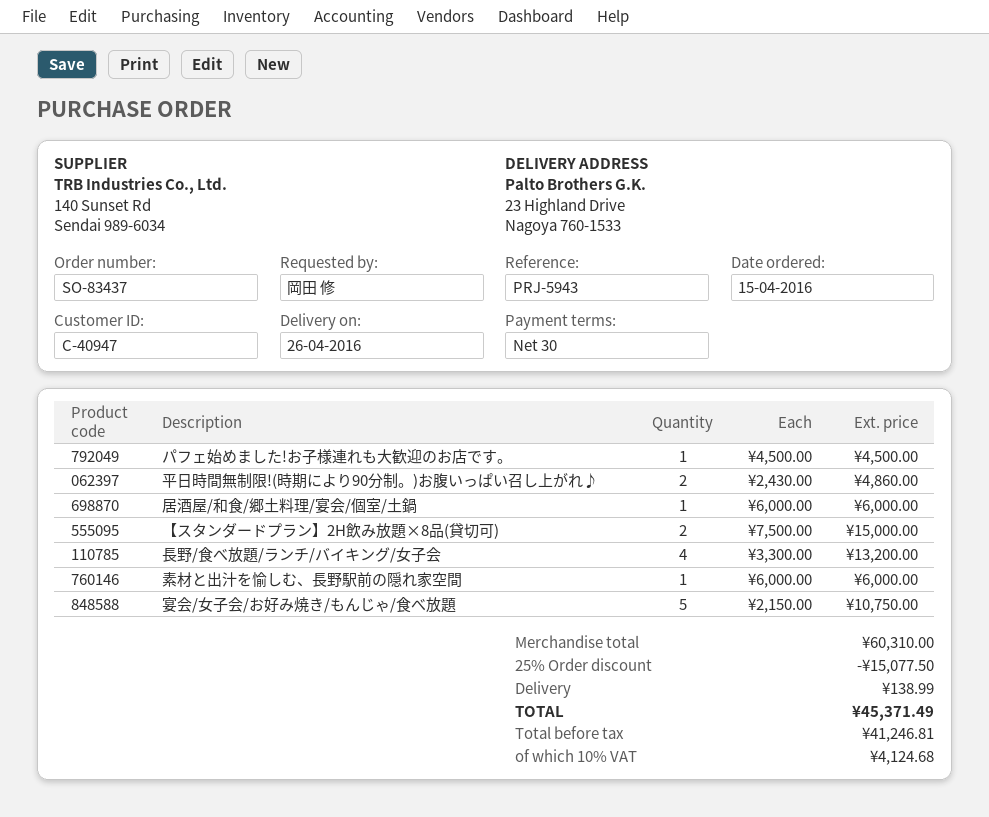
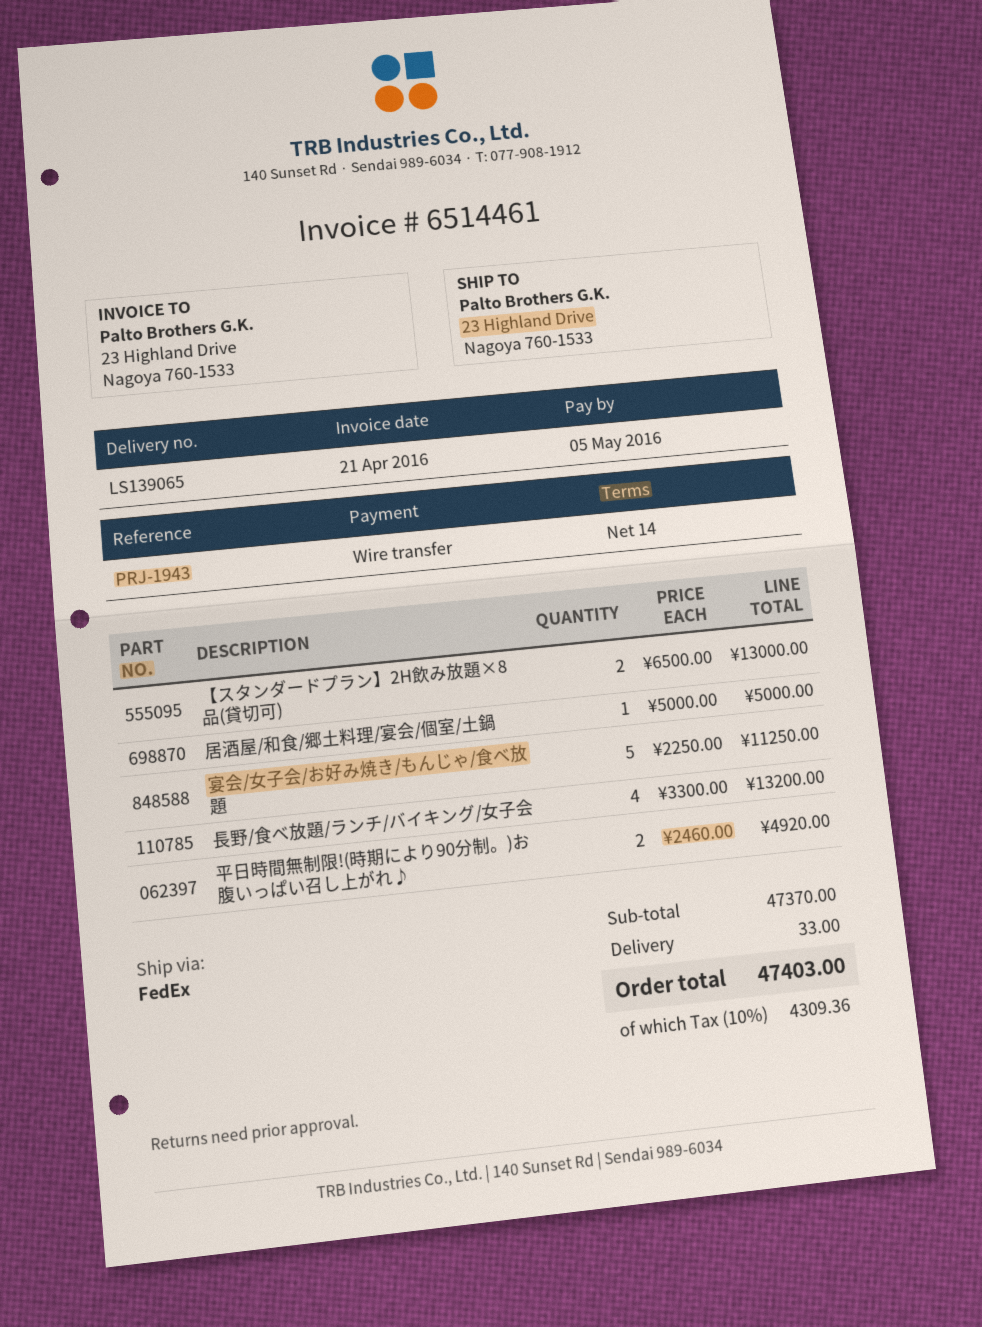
payment terms: 30 days -> 14 days
reference: PRJ-5943 -> PRJ-1943
パフェ始めました!お子様連れも大歓迎のお店です。: 1 x 4500.00 = 4500.00 -> none
平日時間無制限!(時期により90分制。)お腹いっぱい召し上がれ♪: 2 x 2430.00 = 4860.00 -> 2 x 2460.00 = 4920.00
居酒屋/和食/郷土料理/宴会/個室/土鍋: 1 x 6000.00 = 6000.00 -> 1 x 5000.00 = 5000.00
【スタンダードプラン】2H飲み放題×8品(貸切可): 2 x 7500.00 = 15000.00 -> 2 x 6500.00 = 13000.00
素材と出汁を愉しむ、長野駅前の隠れ家空間: 1 x 6000.00 = 6000.00 -> none
宴会/女子会/お好み焼き/もんじゃ/食べ放題: 5 x 2150.00 = 10750.00 -> 5 x 2250.00 = 11250.00
subtotal: 60310.00 -> 47370.00
discount: 25% = 15077.50 -> none
shipping: 138.99 -> 33.00
tax: 10% = 4124.68 -> 10% = 4309.36
total: 45371.49 -> 47403.00

